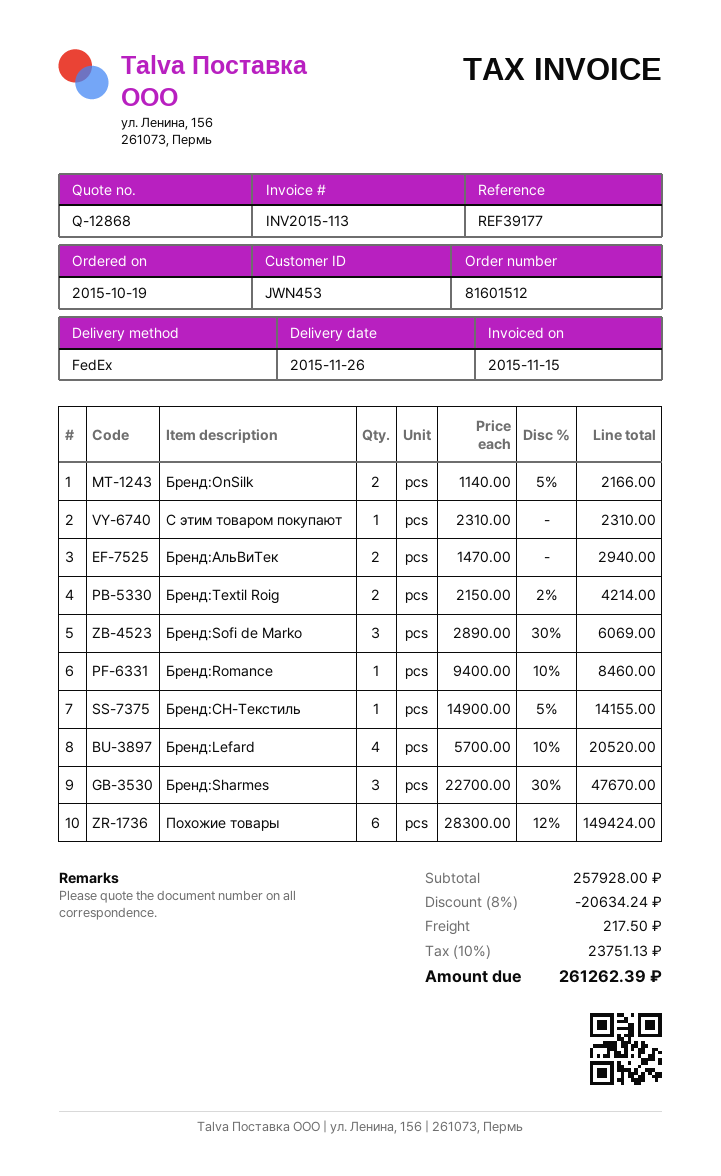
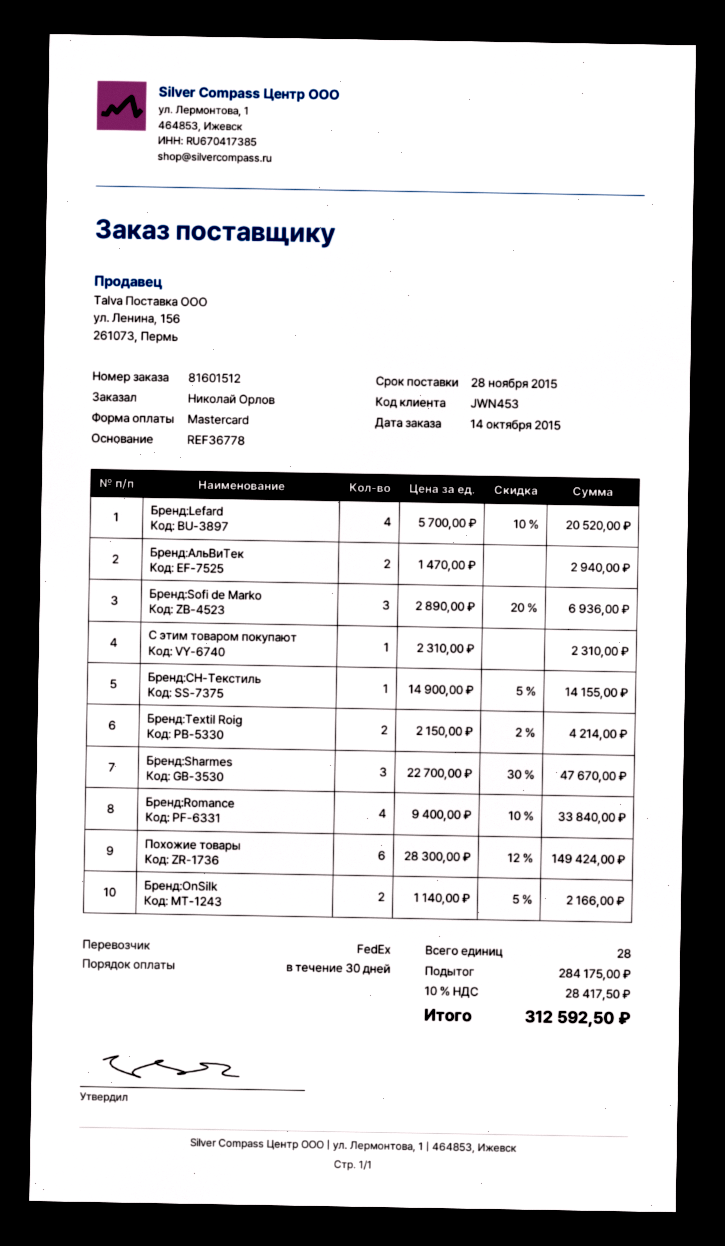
order date: 2015-10-19 -> 2015-10-14
delivery date: 2015-11-26 -> 2015-11-28
reference: REF39177 -> REF36778
Бренд:Sofi de Marko: 3 x 2890.00 - 30% = 6069.00 -> 3 x 2890.00 - 20% = 6936.00
Бренд:Romance: 1 x 9400.00 - 10% = 8460.00 -> 4 x 9400.00 - 10% = 33840.00
subtotal: 257928.00 -> 284175.00
discount: 8% = 20634.24 -> none
shipping: 217.50 -> none
tax: 10% = 23751.13 -> 10% = 28417.50
total: 261262.39 -> 312592.50

